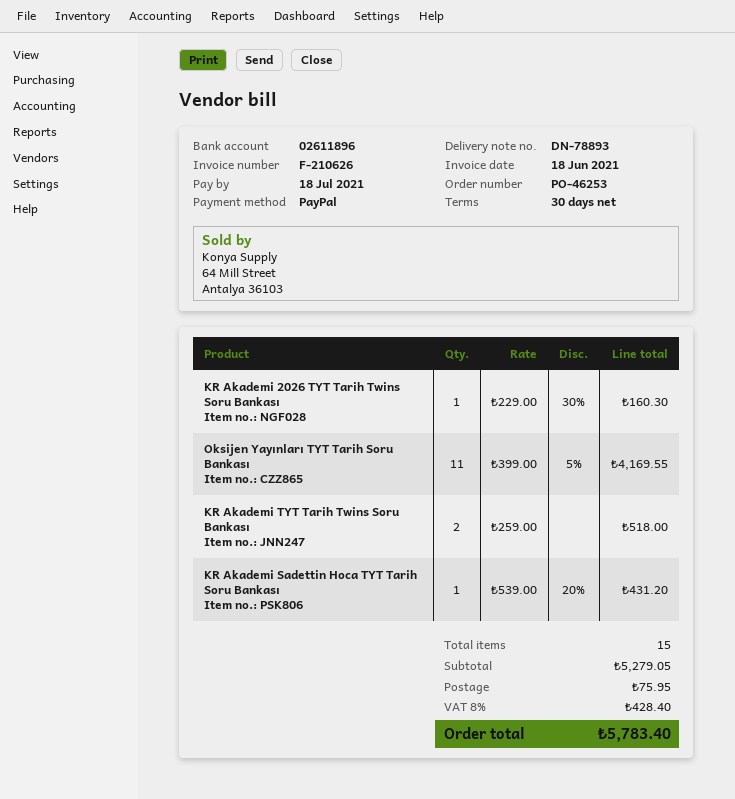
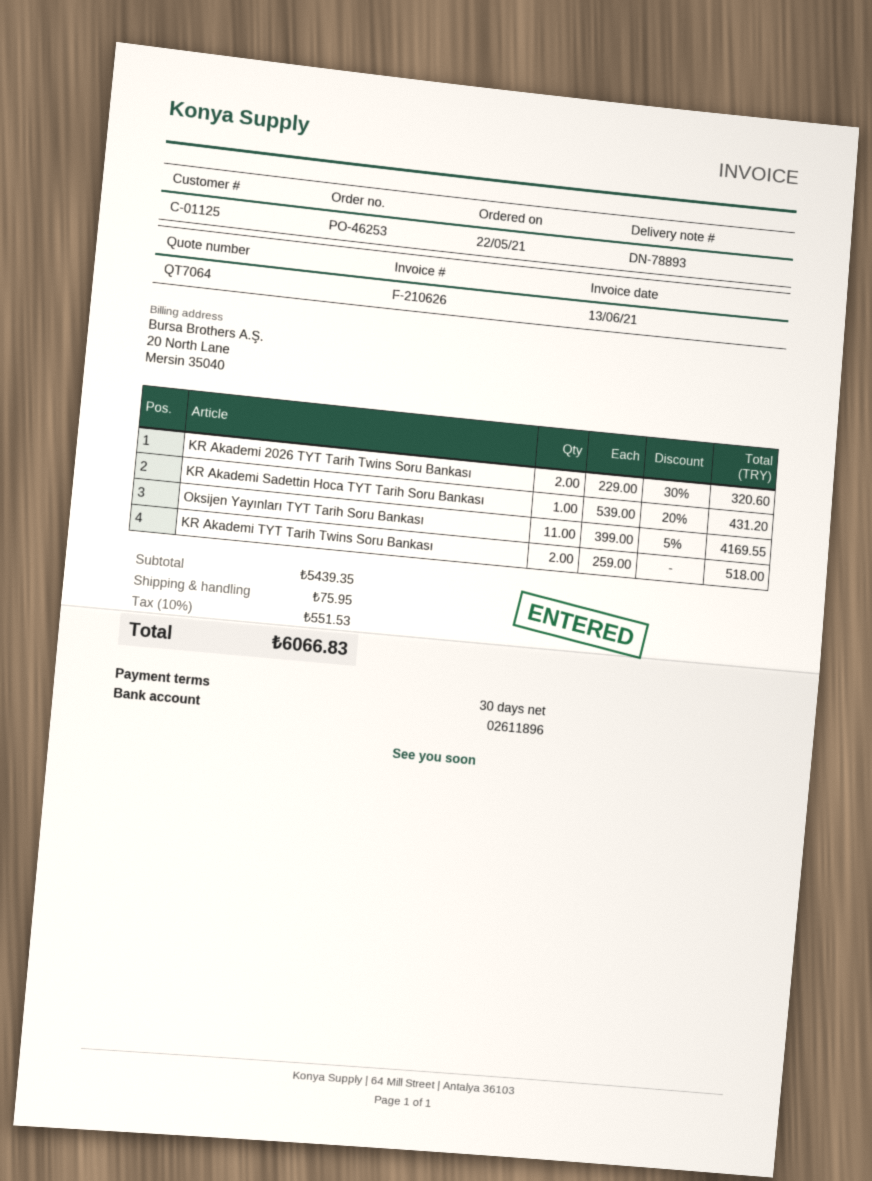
invoice date: 2021-06-18 -> 2021-06-13
KR Akademi 2026 TYT Tarih Twins Soru Bankası: 1 x 229.00 - 30% = 160.30 -> 2 x 229.00 - 30% = 320.60
subtotal: 5279.05 -> 5439.35
tax: 8% = 428.40 -> 10% = 551.53
total: 5783.40 -> 6066.83

